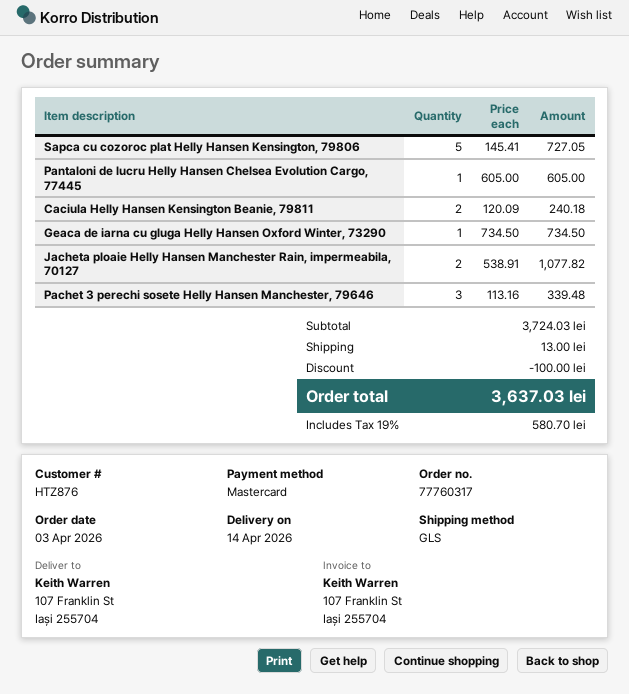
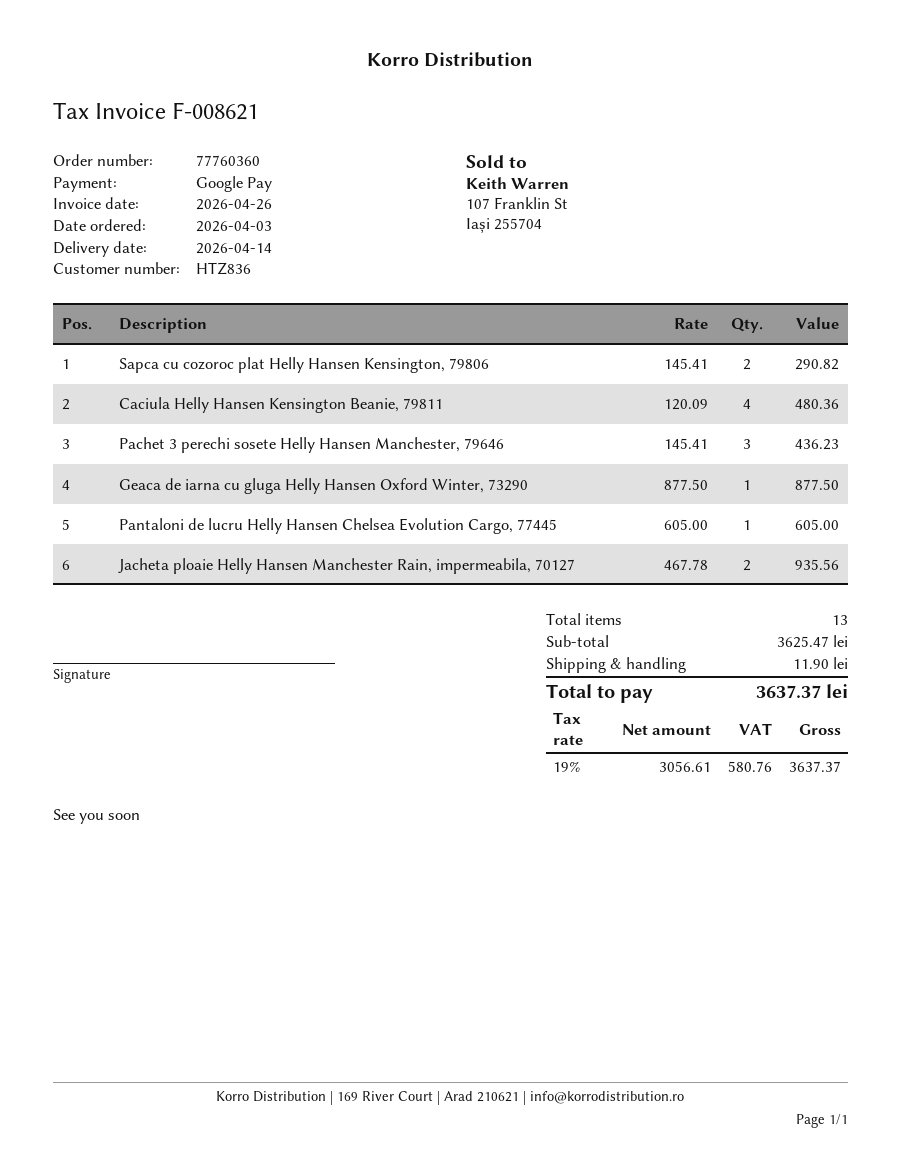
order number: 77760317 -> 77760360
customer number: HTZ876 -> HTZ836
payment method: Mastercard -> Google Pay
Sapca cu cozoroc plat Helly Hansen Kensington, 79806: 5 x 145.41 = 727.05 -> 2 x 145.41 = 290.82
Caciula Helly Hansen Kensington Beanie, 79811: 2 x 120.09 = 240.18 -> 4 x 120.09 = 480.36
Geaca de iarna cu gluga Helly Hansen Oxford Winter, 73290: 1 x 734.50 = 734.50 -> 1 x 877.50 = 877.50
Jacheta ploaie Helly Hansen Manchester Rain, impermeabila, 70127: 2 x 538.91 = 1077.82 -> 2 x 467.78 = 935.56
Pachet 3 perechi sosete Helly Hansen Manchester, 79646: 3 x 113.16 = 339.48 -> 3 x 145.41 = 436.23
subtotal: 3724.03 -> 3625.47
discount: 100.00 -> none
shipping: 13.00 -> 11.90
tax: 19% = 580.70 -> 19% = 580.76
total: 3637.03 -> 3637.37

